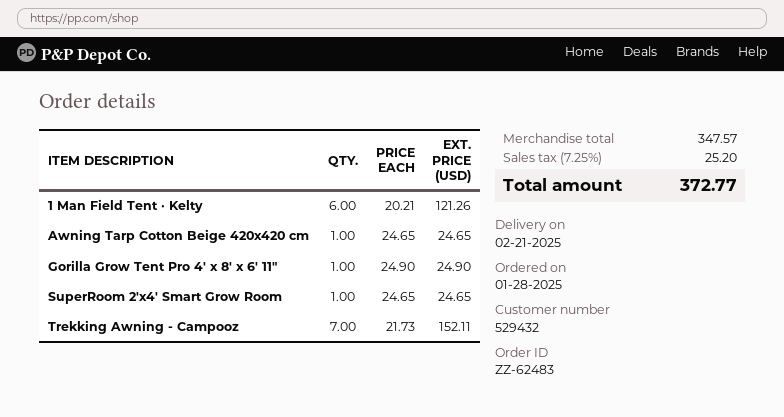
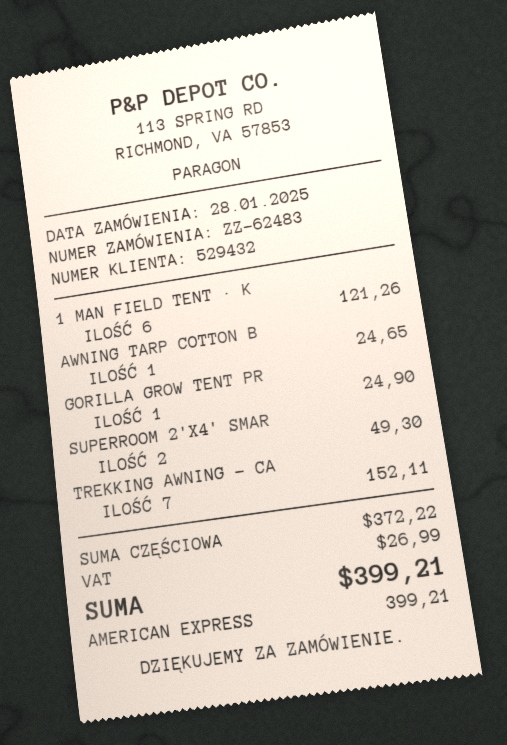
SuperRoom 2'x4' Smart Grow Room: 1 for 24.65 -> 2 for 49.30
subtotal: 347.57 -> 372.22
tax: 25.20 -> 26.99
total: 372.77 -> 399.21

